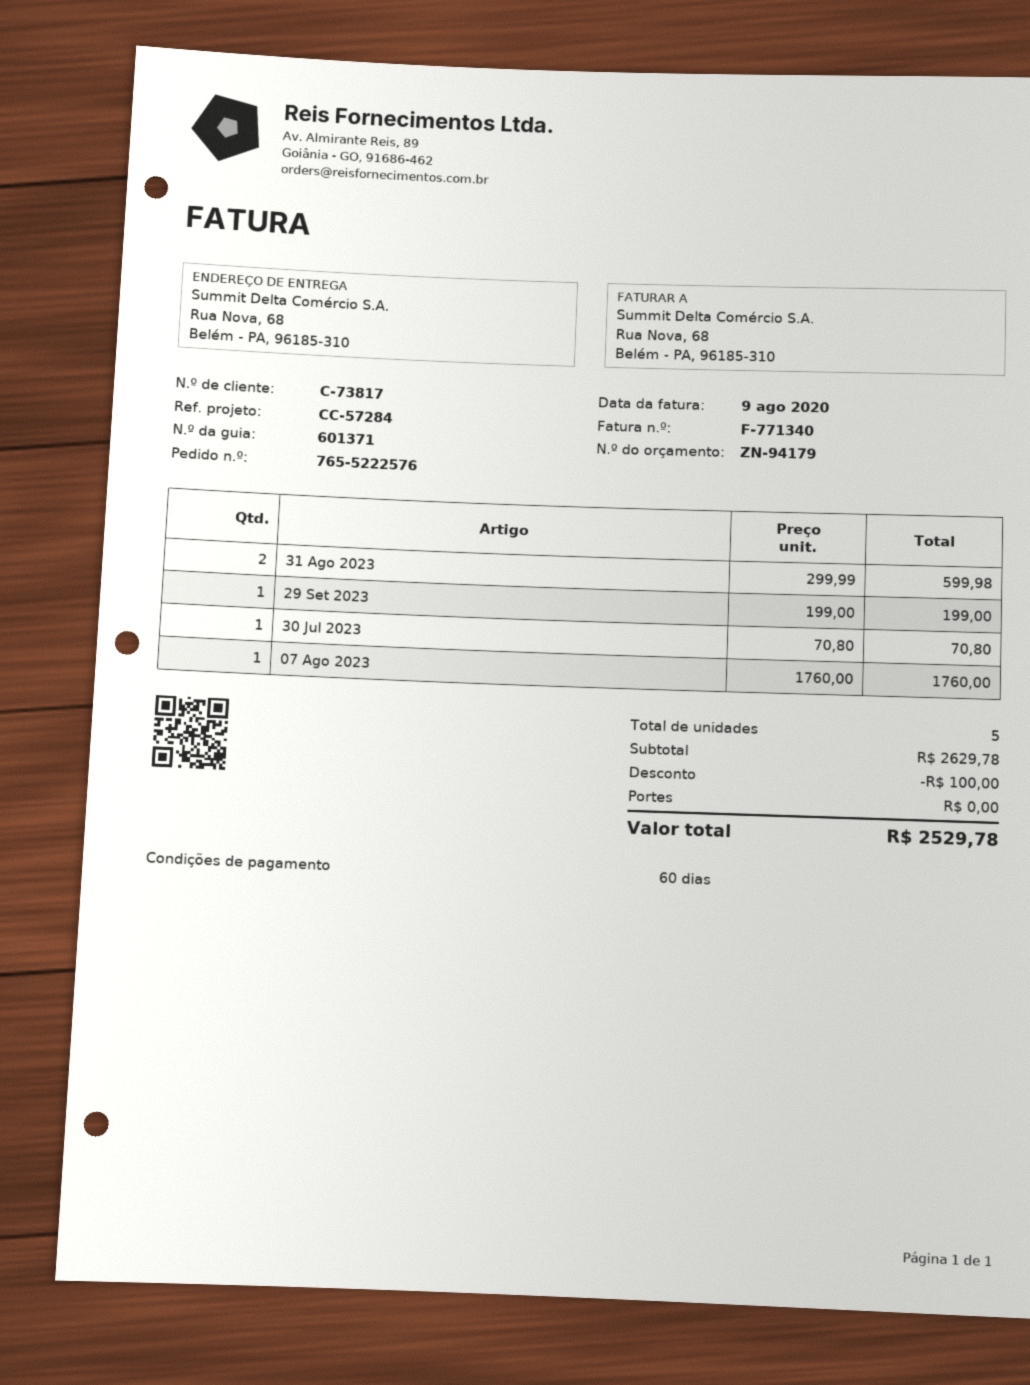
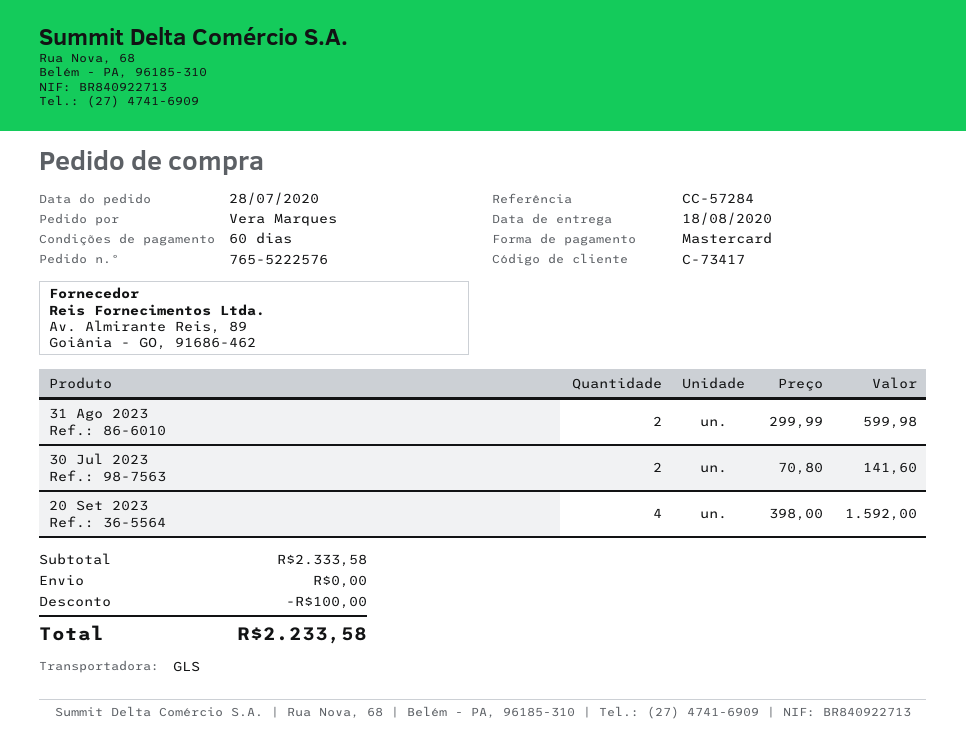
customer number: C-73817 -> C-73417
29 Set 2023: 1 x 199.00 = 199.00 -> none
30 Jul 2023: 1 x 70.80 = 70.80 -> 2 x 70.80 = 141.60
07 Ago 2023: 1 x 1760.00 = 1760.00 -> none
20 Set 2023: none -> 4 x 398.00 = 1592.00
subtotal: 2629.78 -> 2333.58
total: 2529.78 -> 2233.58

